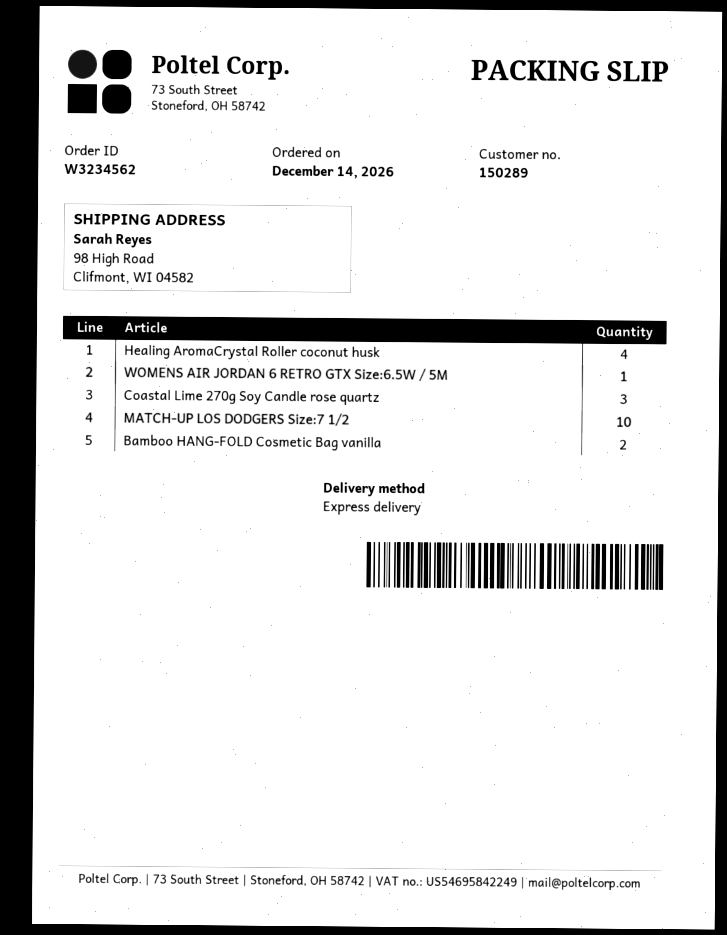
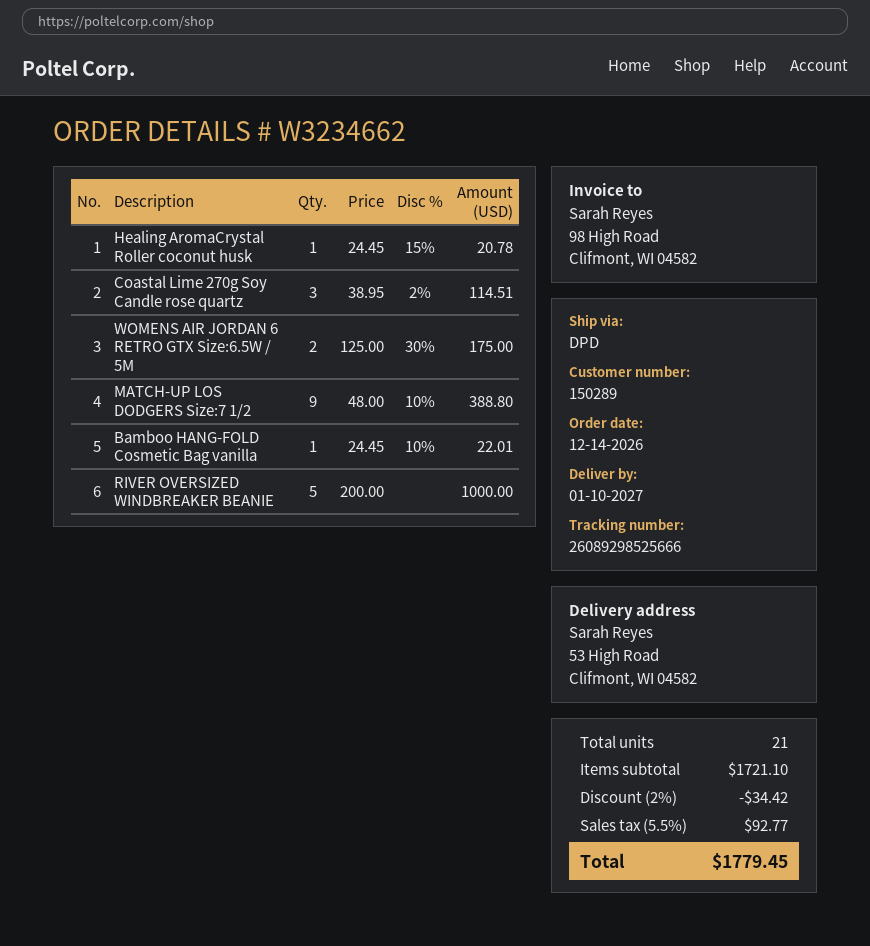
order number: W3234562 -> W3234662
shipping method: express -> DPD
ship to: 98 High Road, Clifmont, WI 04582 -> 53 High Road, Clifmont, WI 04582
Healing AromaCrystal Roller coconut husk: 4 -> 1
WOMENS AIR JORDAN 6 RETRO GTX Size:6.5W / 5M: 1 -> 2
MATCH-UP LOS DODGERS Size:7 1/2: 10 -> 9
Bamboo HANG-FOLD Cosmetic Bag vanilla: 2 -> 1
RIVER OVERSIZED WINDBREAKER BEANIE: none -> 5

